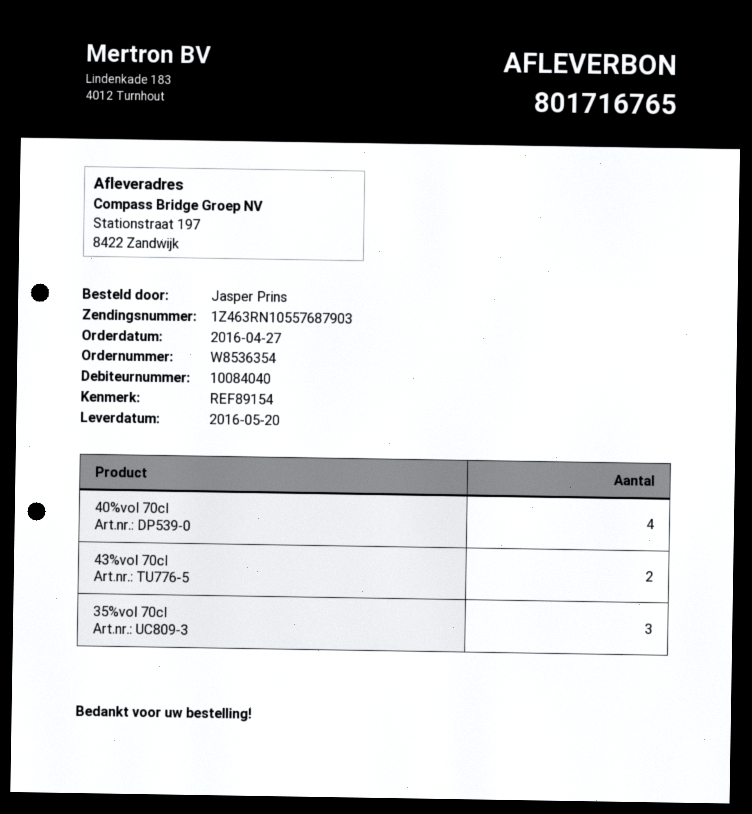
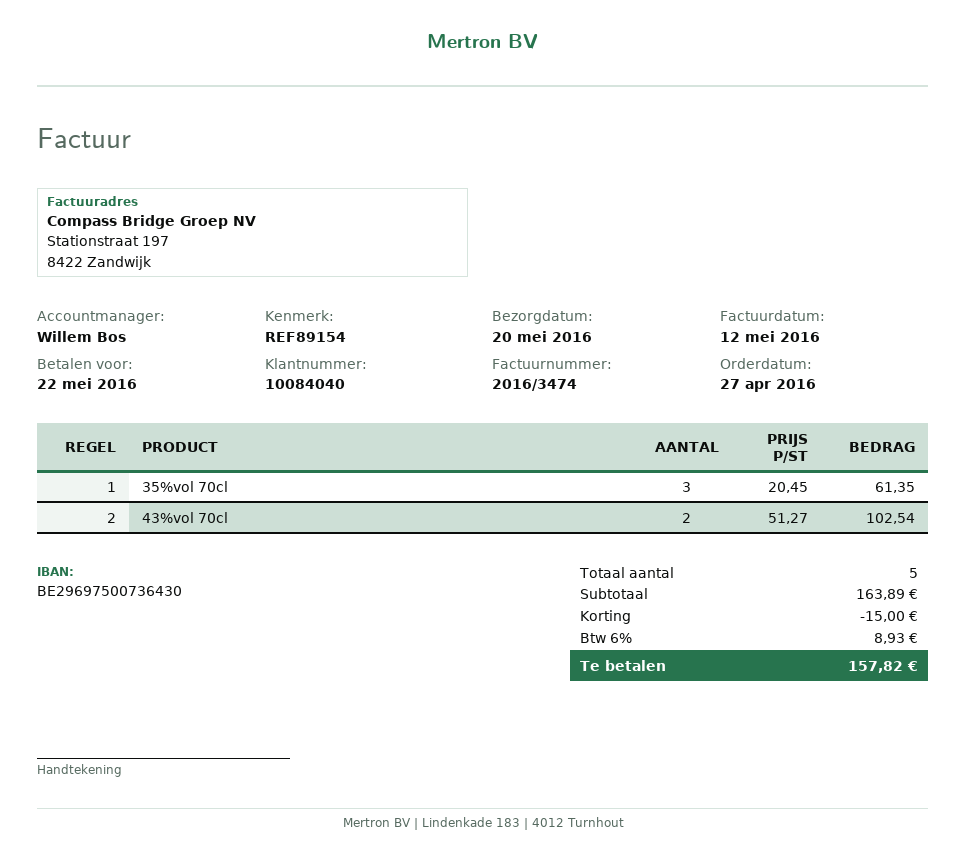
40%vol 70cl: 4 -> none

